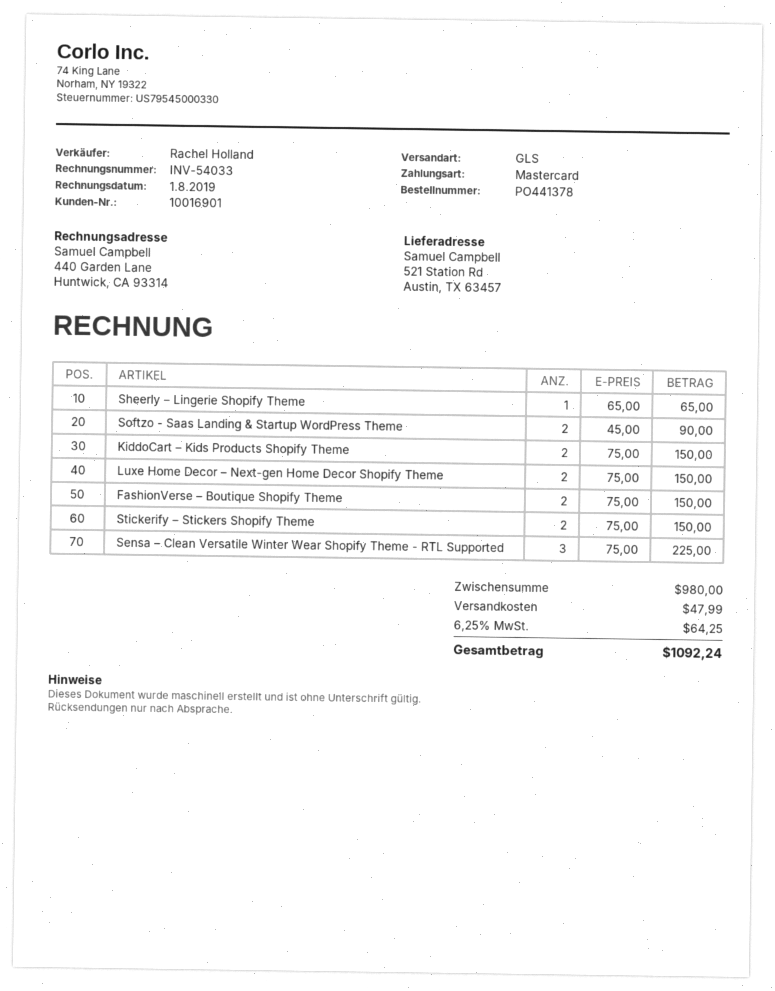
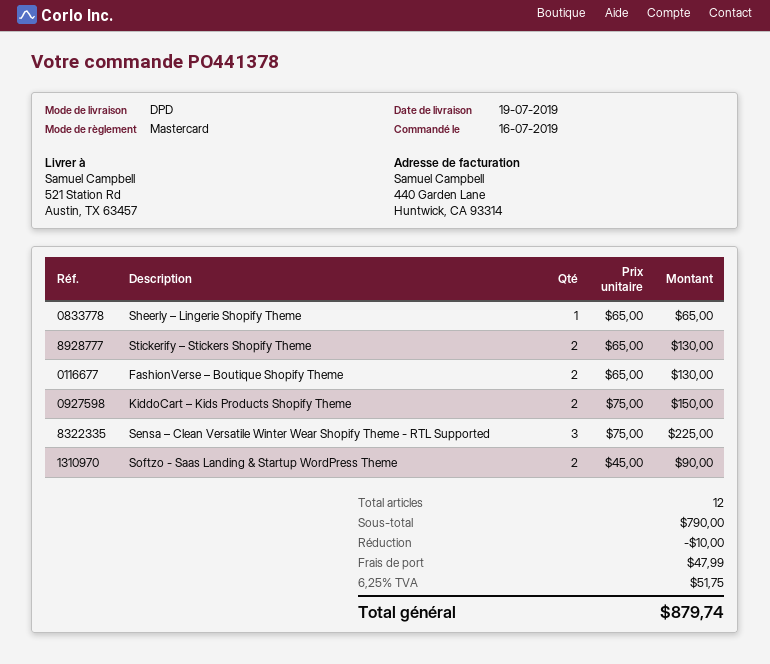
shipping method: GLS -> DPD
Luxe Home Decor – Next-gen Home Decor Shopify Theme: 2 x 75.00 = 150.00 -> none
FashionVerse – Boutique Shopify Theme: 2 x 75.00 = 150.00 -> 2 x 65.00 = 130.00
Stickerify – Stickers Shopify Theme: 2 x 75.00 = 150.00 -> 2 x 65.00 = 130.00
subtotal: 980.00 -> 790.00
discount: none -> 10.00
tax: 6.25% = 64.25 -> 6.25% = 51.75
total: 1092.24 -> 879.74

